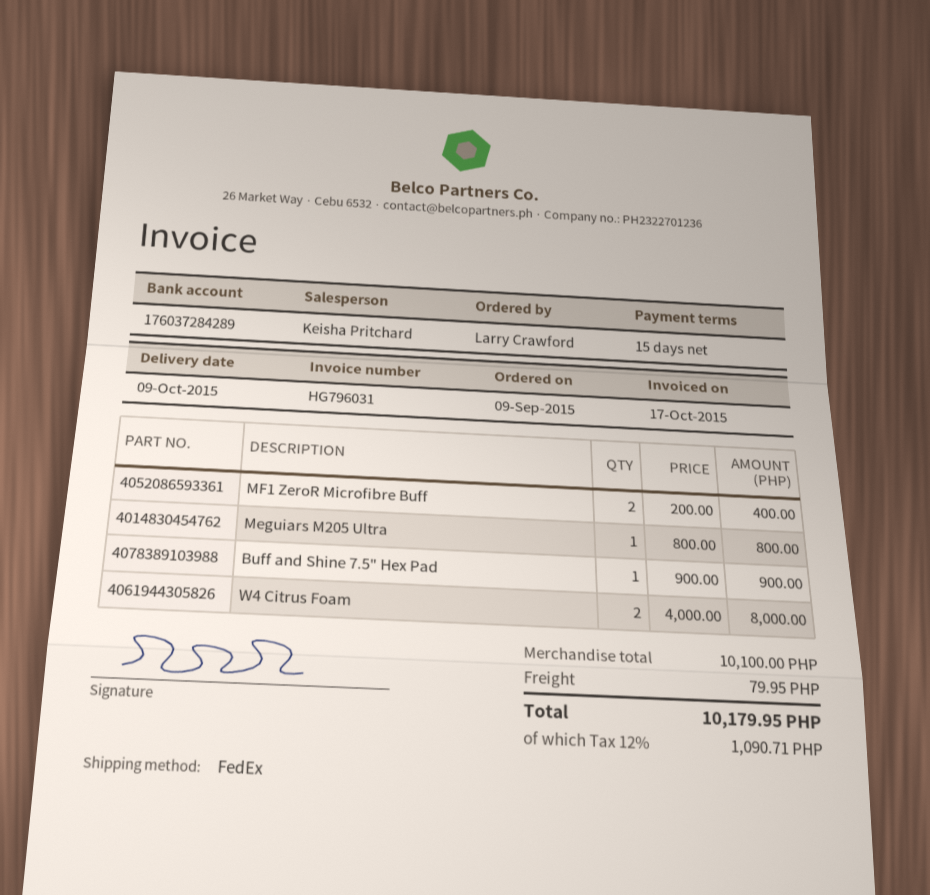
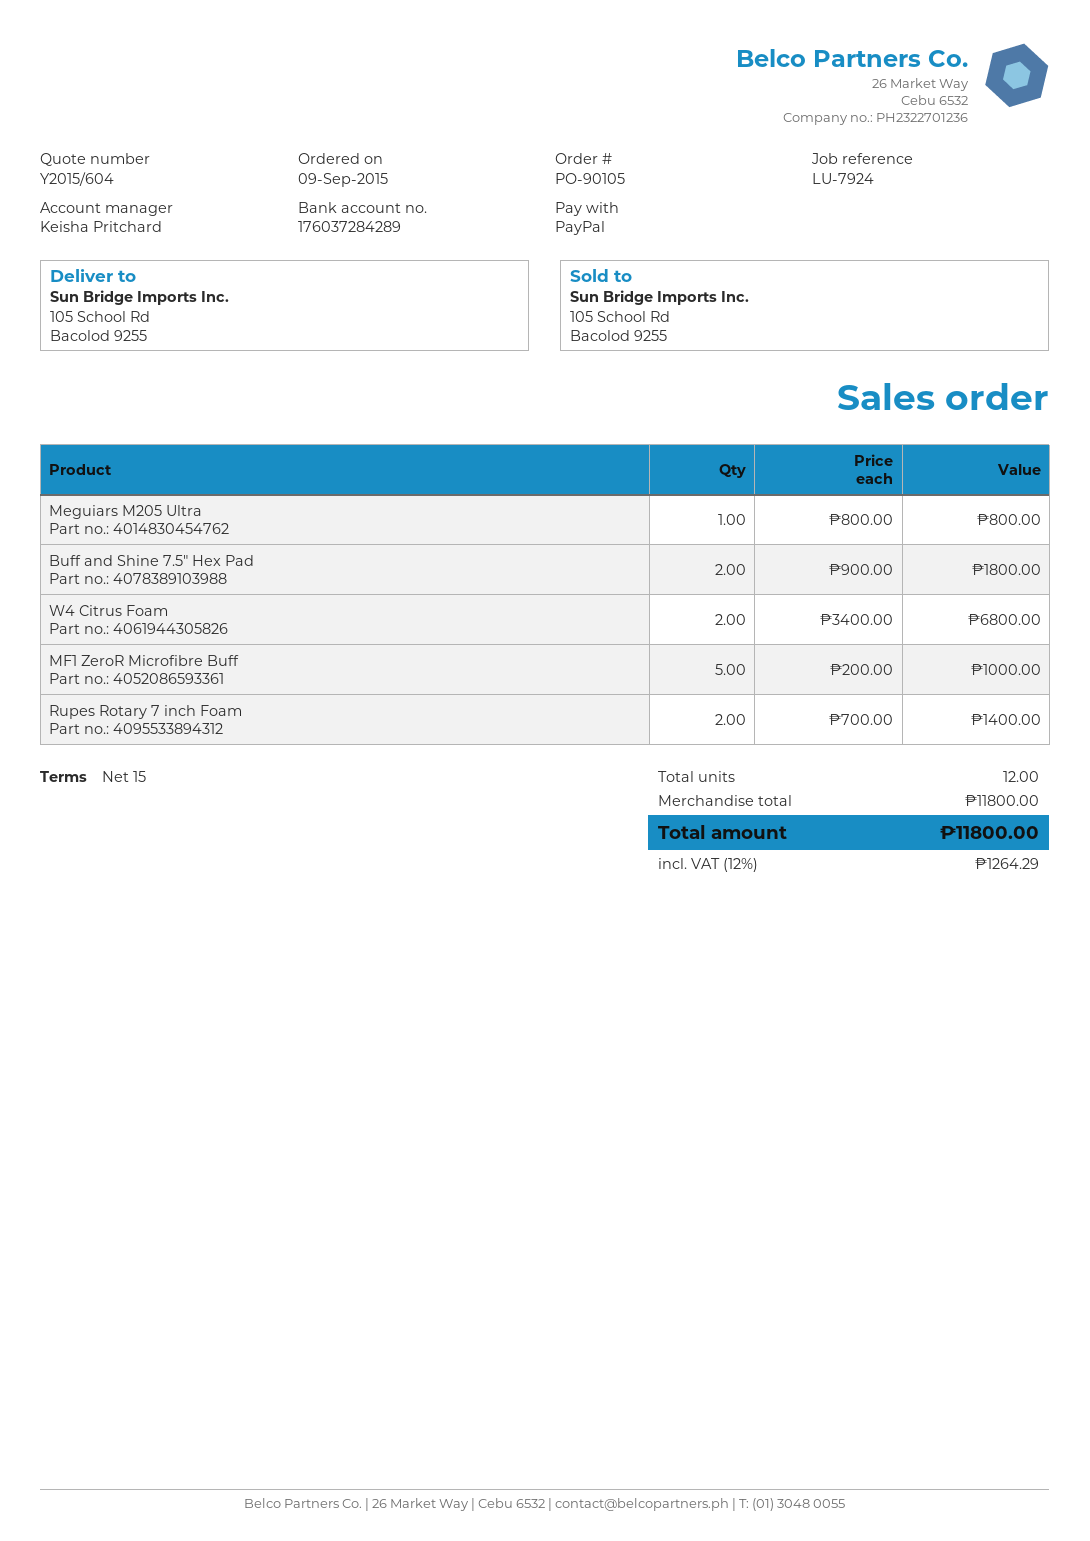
MF1 ZeroR Microfibre Buff: 2 x 200.00 = 400.00 -> 5 x 200.00 = 1000.00
Buff and Shine 7.5" Hex Pad: 1 x 900.00 = 900.00 -> 2 x 900.00 = 1800.00
W4 Citrus Foam: 2 x 4000.00 = 8000.00 -> 2 x 3400.00 = 6800.00
Rupes Rotary 7 inch Foam: none -> 2 x 700.00 = 1400.00
subtotal: 10100.00 -> 11800.00
shipping: 79.95 -> none
tax: 12% = 1090.71 -> 12% = 1264.29
total: 10179.95 -> 11800.00

